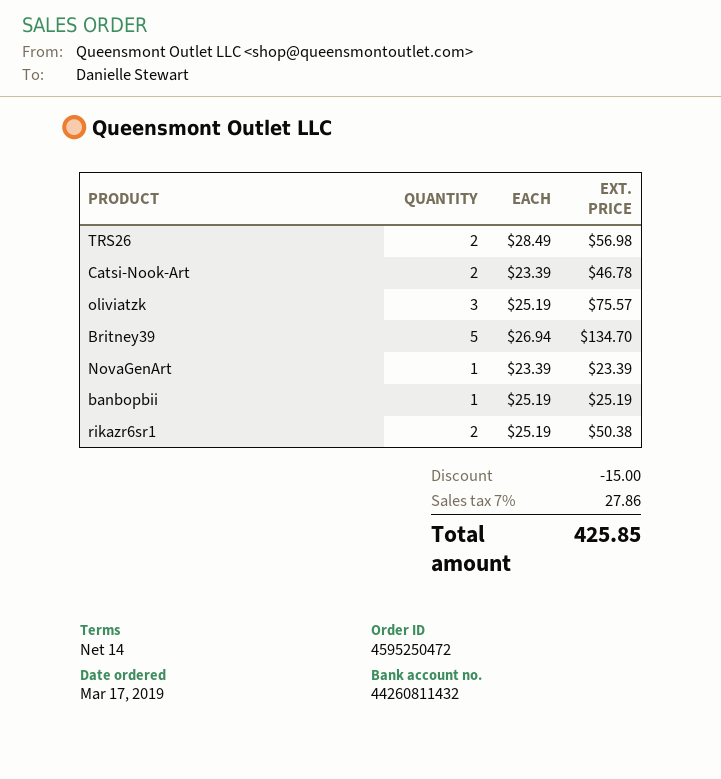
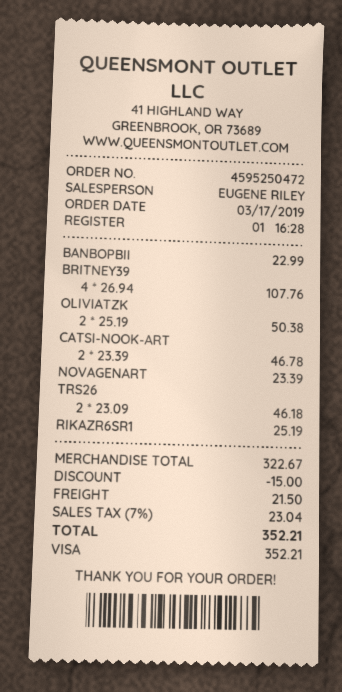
TRS26: 2 x 28.49 = 56.98 -> 2 x 23.09 = 46.18
oliviatzk: 3 x 25.19 = 75.57 -> 2 x 25.19 = 50.38
Britney39: 5 x 26.94 = 134.70 -> 4 x 26.94 = 107.76
banbopbii: 1 x 25.19 = 25.19 -> 1 x 22.99 = 22.99
rikazr6sr1: 2 x 25.19 = 50.38 -> 1 x 25.19 = 25.19
shipping: none -> 21.50
tax: 7% = 27.86 -> 7% = 23.04
total: 425.85 -> 352.21

